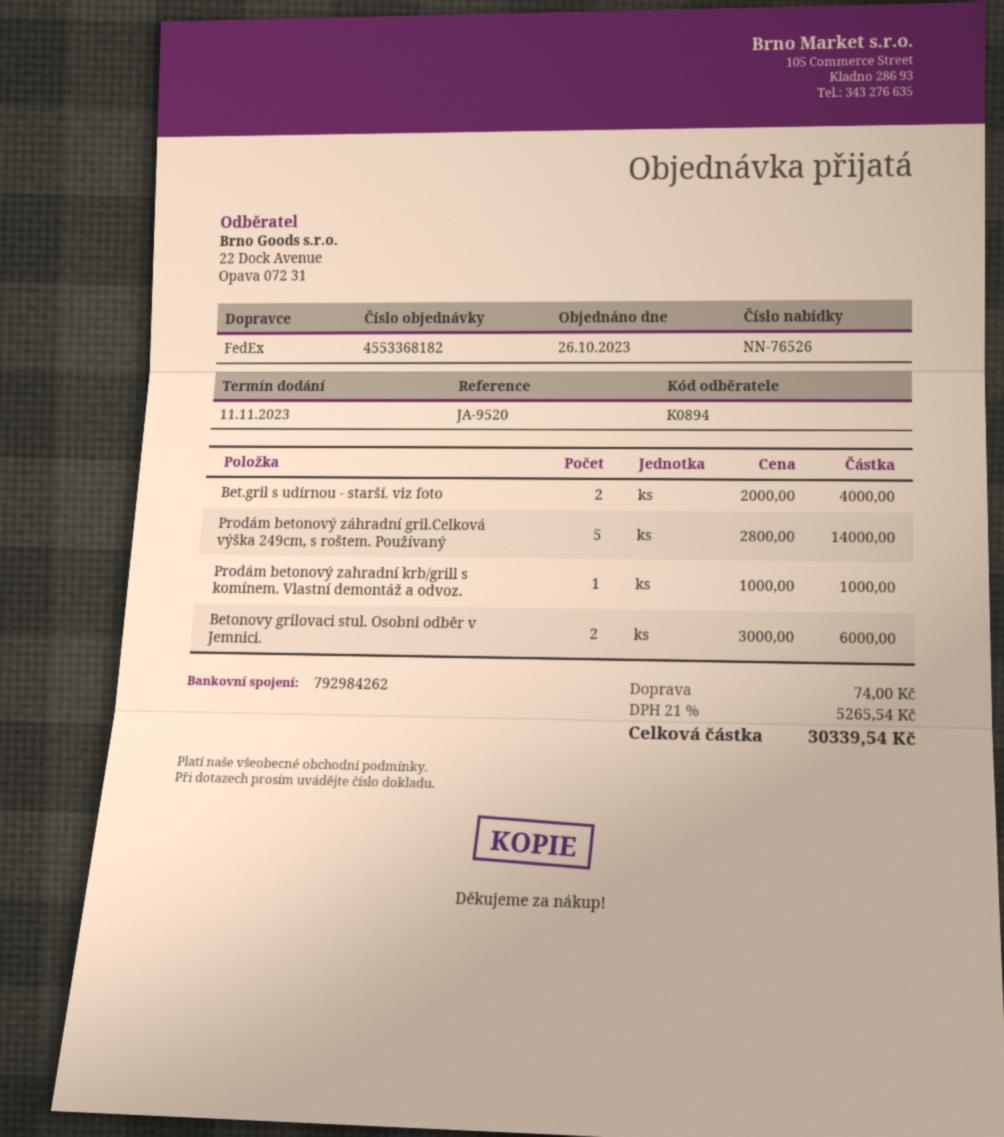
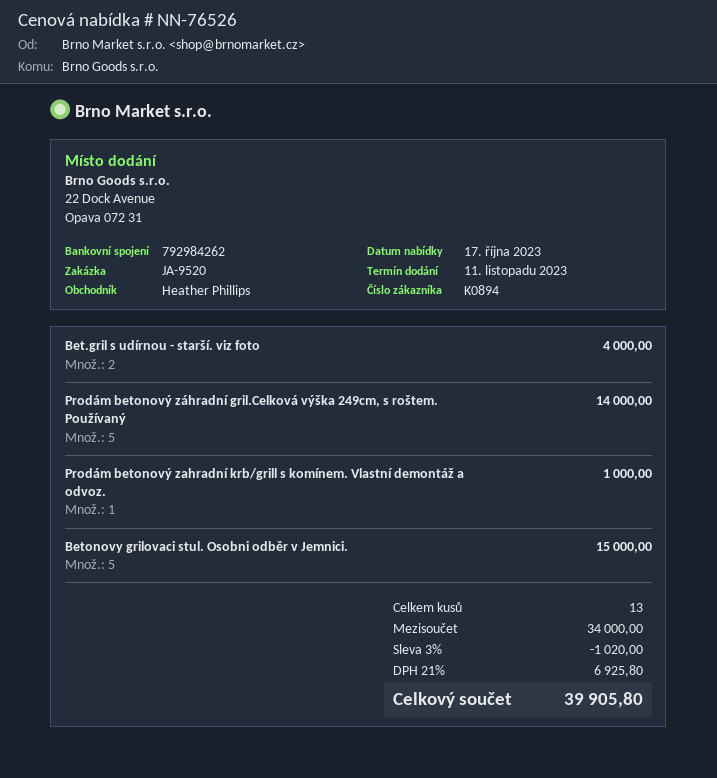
Betonovy grilovaci stul. Osobni odběr v Jemnici.: 2 for 6000.00 -> 5 for 15000.00
discount: none -> 3% = 1020.00
shipping: 74.00 -> none
tax: 21% = 5265.54 -> 21% = 6925.80
total: 30339.54 -> 39905.80

